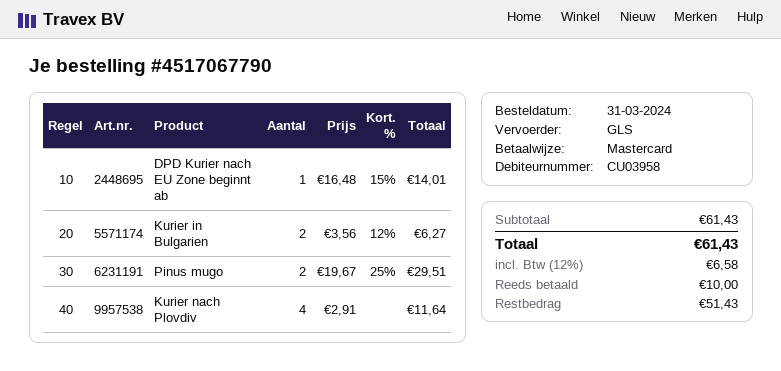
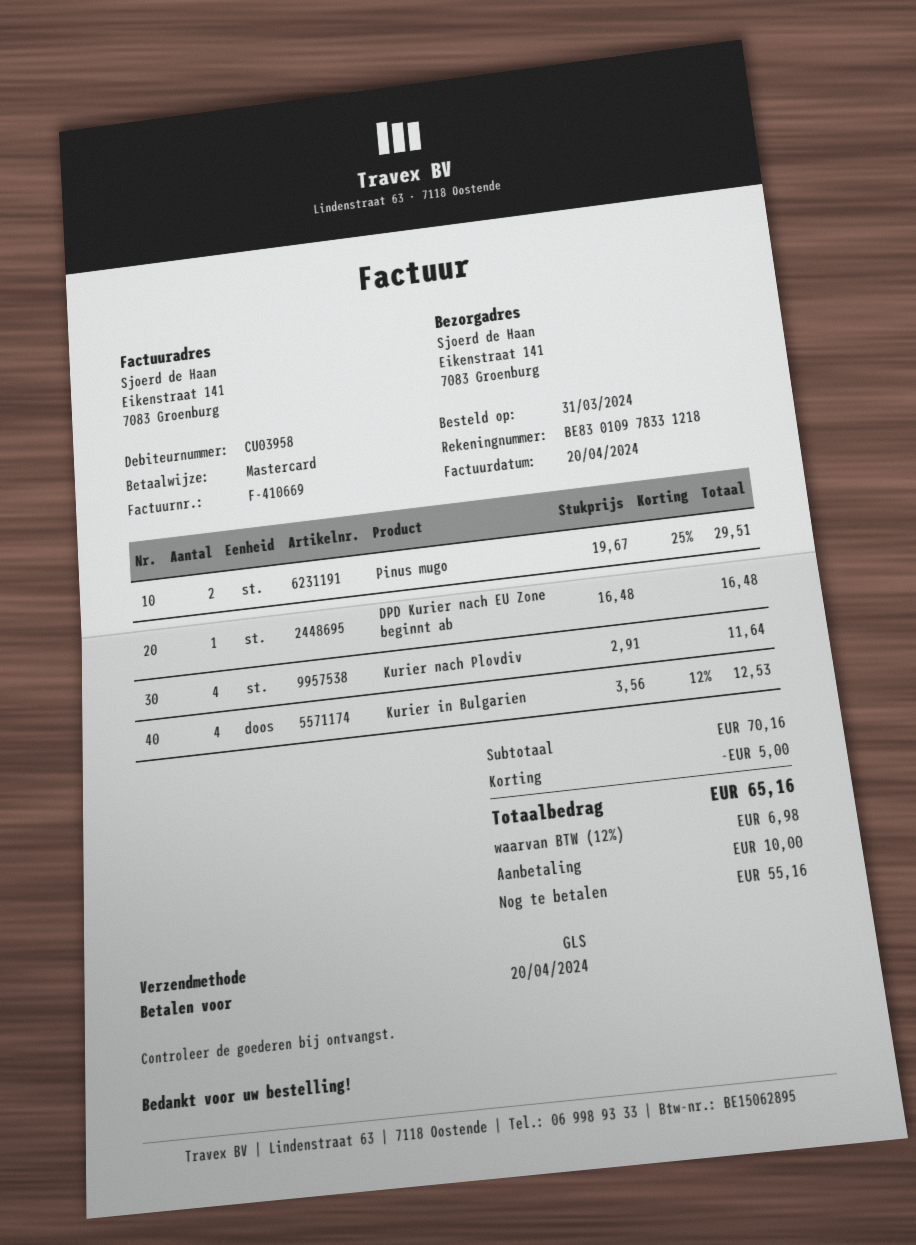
DPD Kurier nach EU Zone beginnt ab: 1 x 16.48 - 15% = 14.01 -> 1 x 16.48 = 16.48
Kurier in Bulgarien: 2 x 3.56 - 12% = 6.27 -> 4 x 3.56 - 12% = 12.53
subtotal: 61.43 -> 70.16
discount: none -> 5.00
tax: 12% = 6.58 -> 12% = 6.98
total: 61.43 -> 65.16
balance: 51.43 -> 55.16

